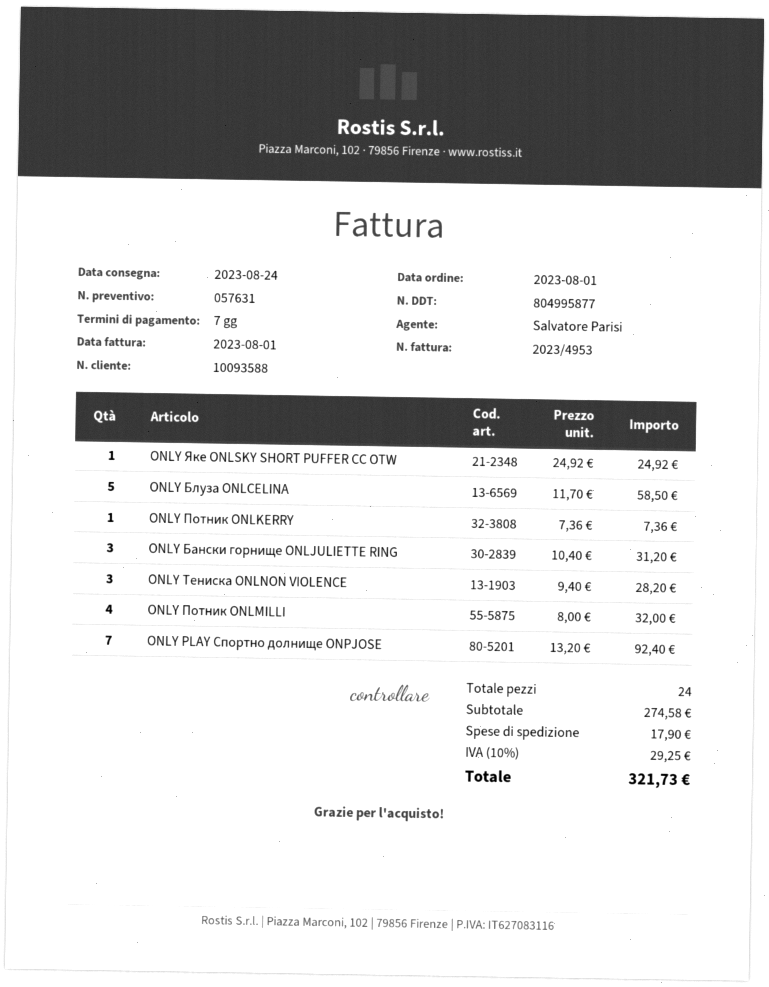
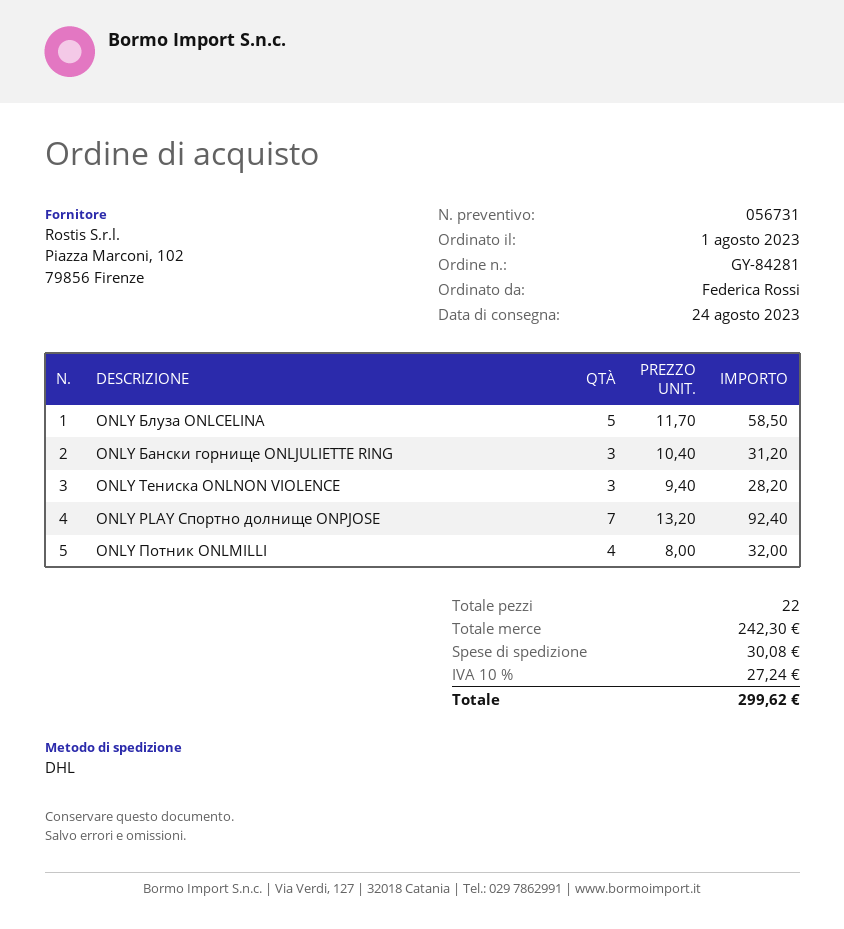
quote number: 057631 -> 056731
ONLY Яке ONLSKY SHORT PUFFER CC OTW: 1 x 24.92 = 24.92 -> none
ONLY Потник ONLKERRY: 1 x 7.36 = 7.36 -> none
total quantity: 24 -> 22
subtotal: 274.58 -> 242.30
shipping: 17.90 -> 30.08
tax: 10% = 29.25 -> 10% = 27.24
total: 321.73 -> 299.62

